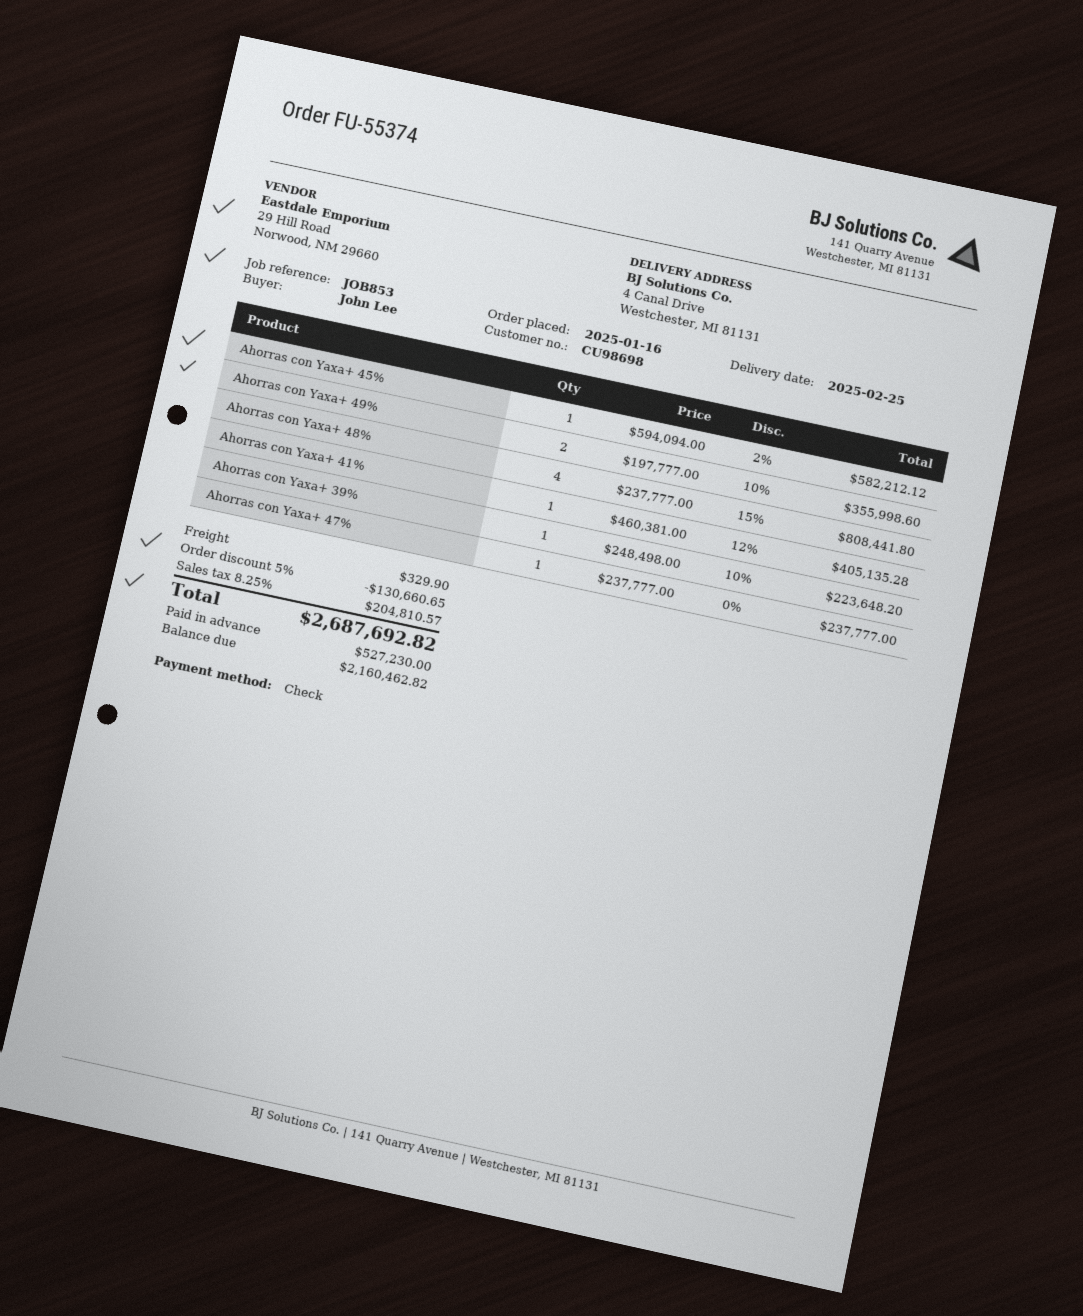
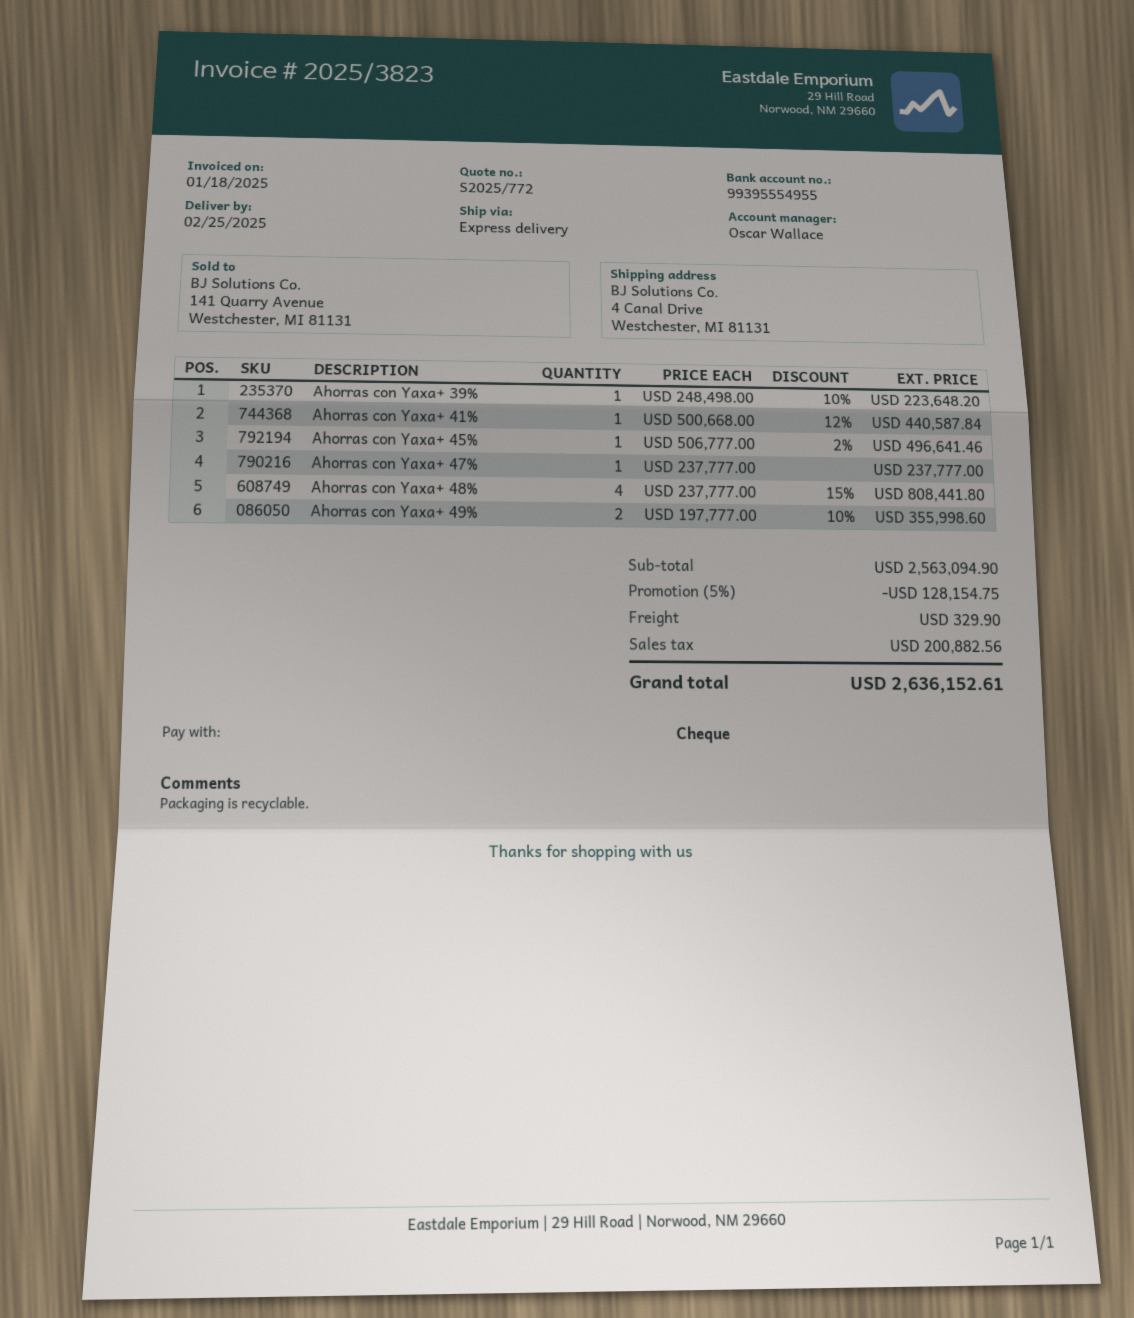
Ahorras con Yaxa+ 45%: 1 x 594094.00 - 2% = 582212.12 -> 1 x 506777.00 - 2% = 496641.46
Ahorras con Yaxa+ 41%: 1 x 460381.00 - 12% = 405135.28 -> 1 x 500668.00 - 12% = 440587.84
discount: 5% = 130660.65 -> 5% = 128154.75
tax: 204810.57 -> 200882.56
total: 2687692.82 -> 2636152.61

